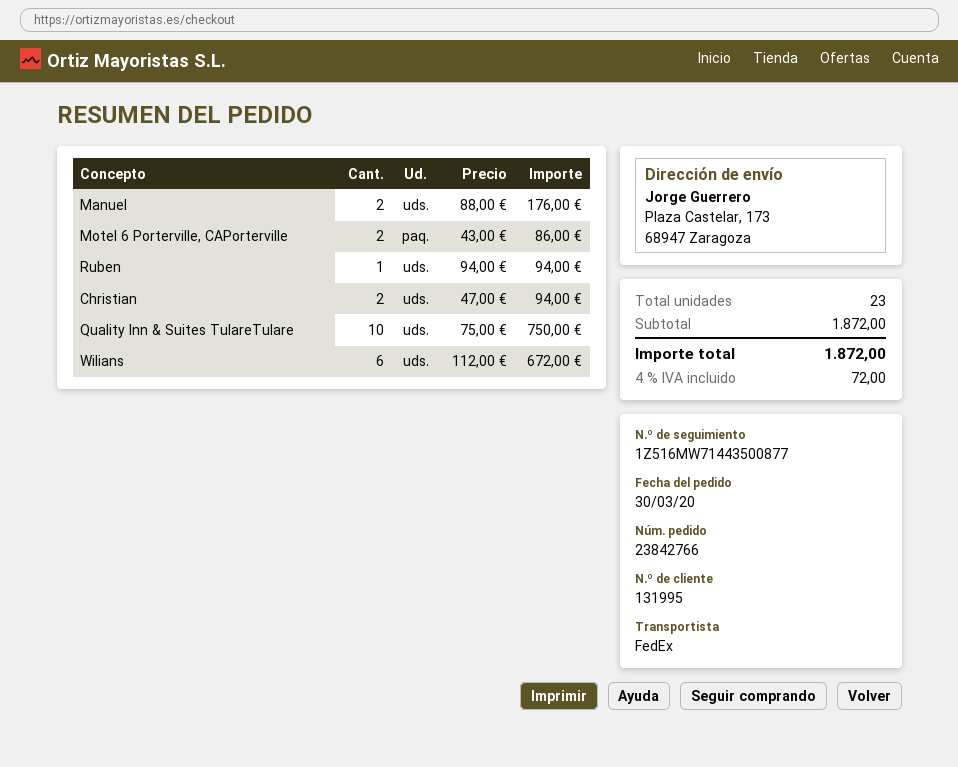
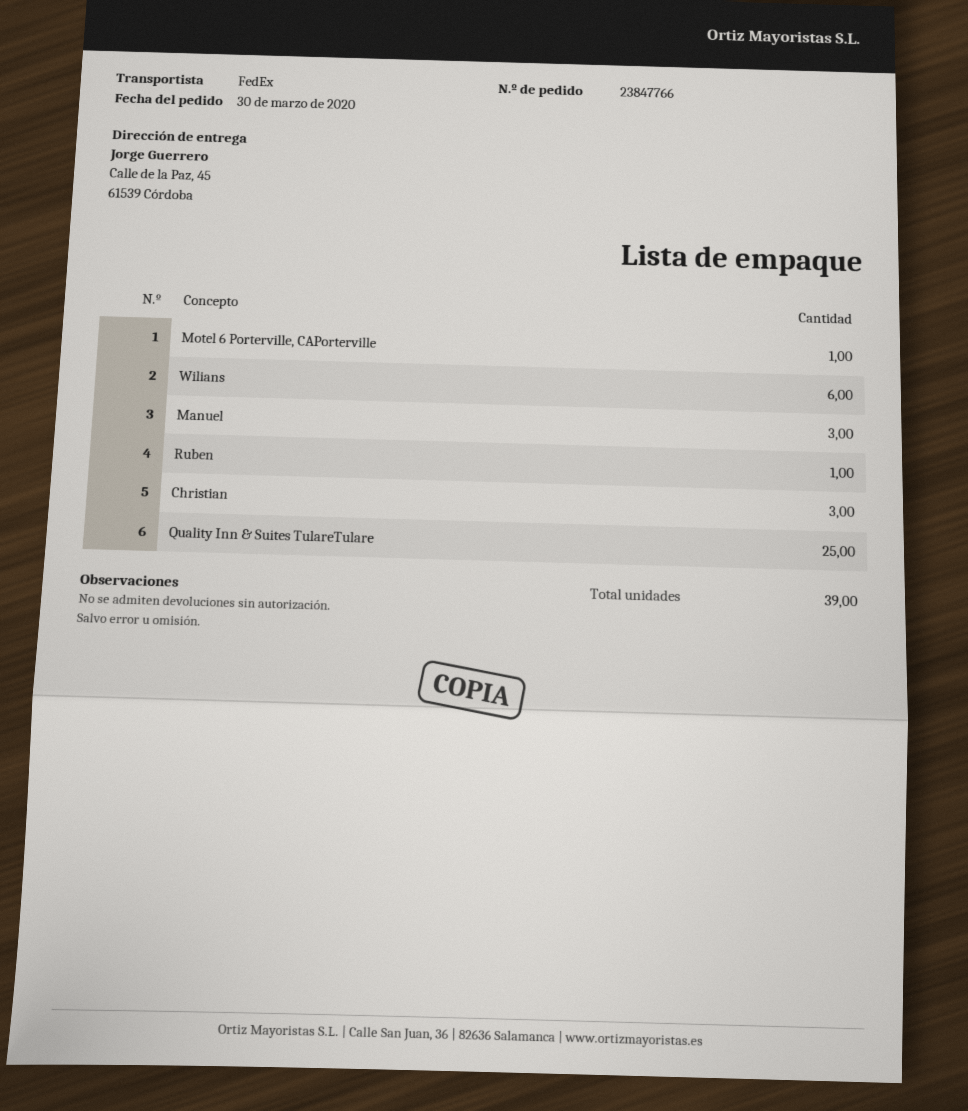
order number: 23842766 -> 23847766
ship to: Plaza Castelar, 173, 68947 Zaragoza -> Calle de la Paz, 45, 61539 Córdoba
Manuel: 2 -> 3
Motel 6 Porterville, CAPorterville: 2 -> 1
Christian: 2 -> 3
Quality Inn & Suites TulareTulare: 10 -> 25
total quantity: 23 -> 39

